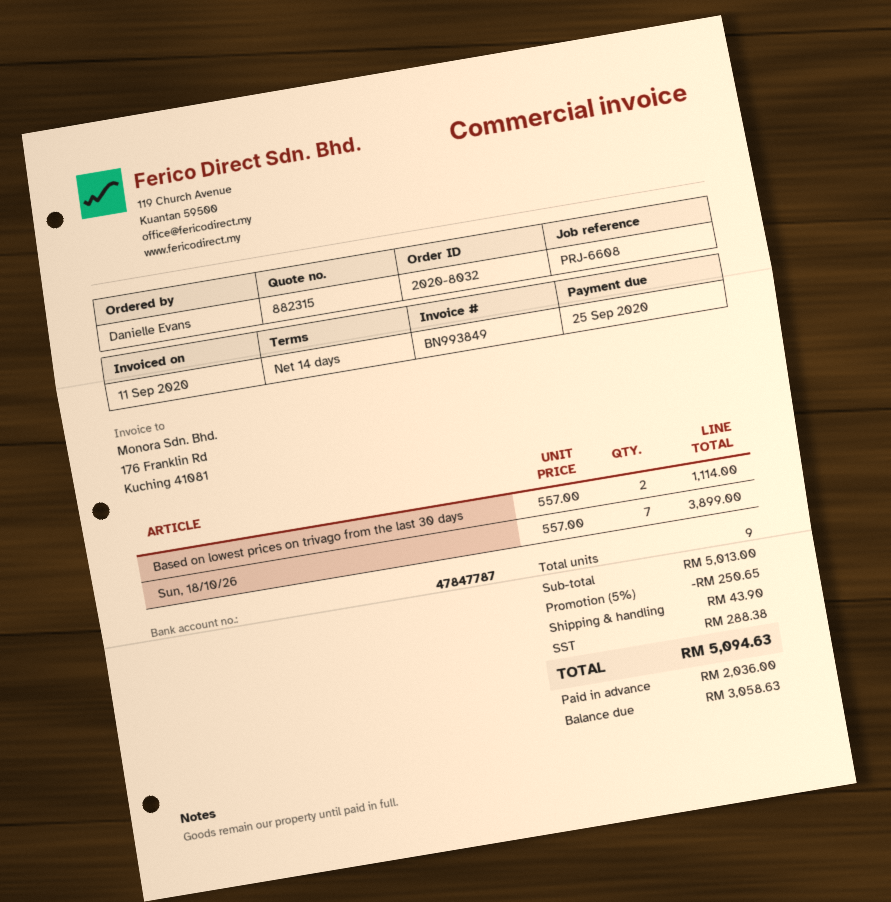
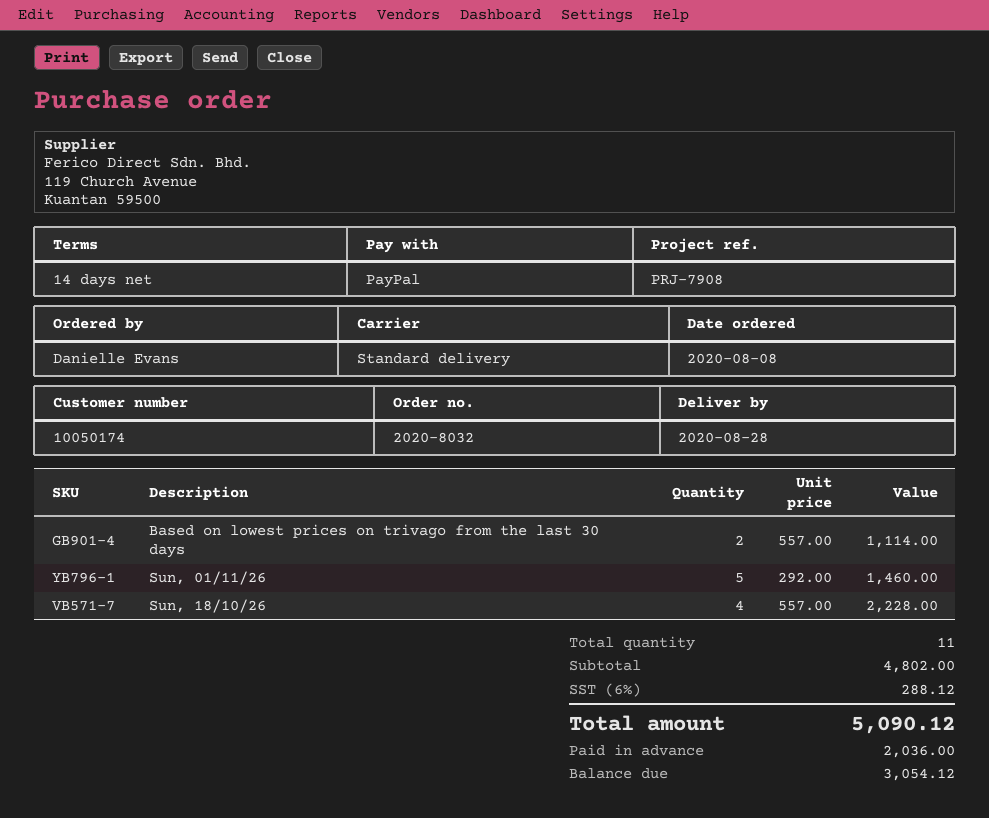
reference: PRJ-6608 -> PRJ-7908
Sun, 18/10/26: 7 x 557.00 = 3899.00 -> 4 x 557.00 = 2228.00
Sun, 01/11/26: none -> 5 x 292.00 = 1460.00
total quantity: 9 -> 11
subtotal: 5013.00 -> 4802.00
discount: 5% = 250.65 -> none
shipping: 43.90 -> none
tax: 288.38 -> 288.12
total: 5094.63 -> 5090.12
balance: 3058.63 -> 3054.12

